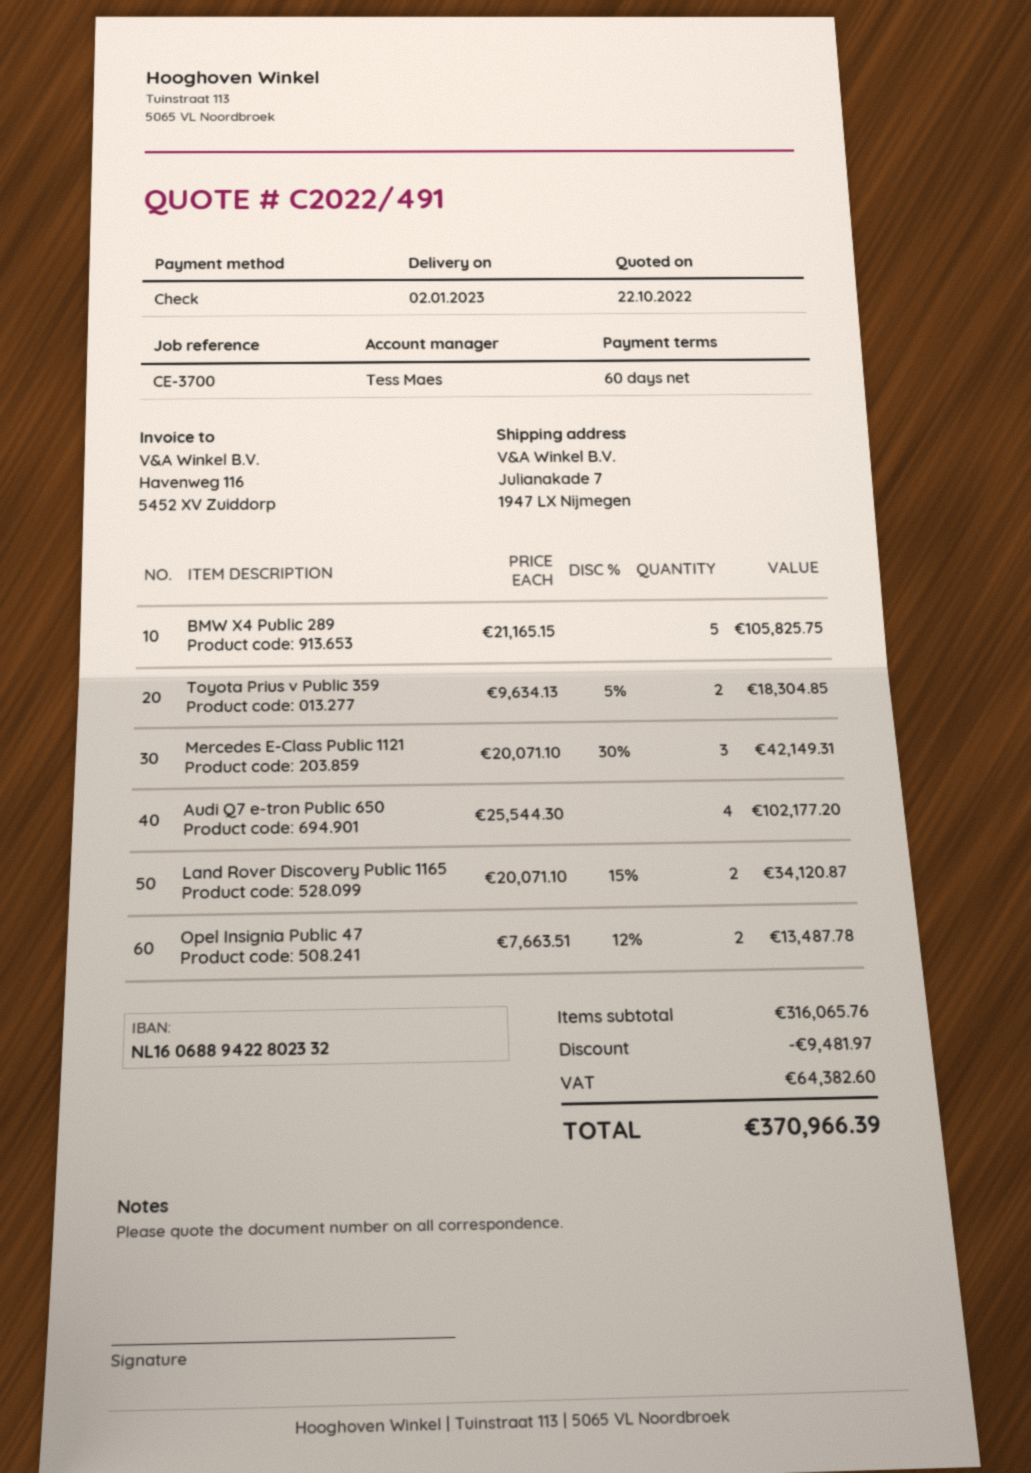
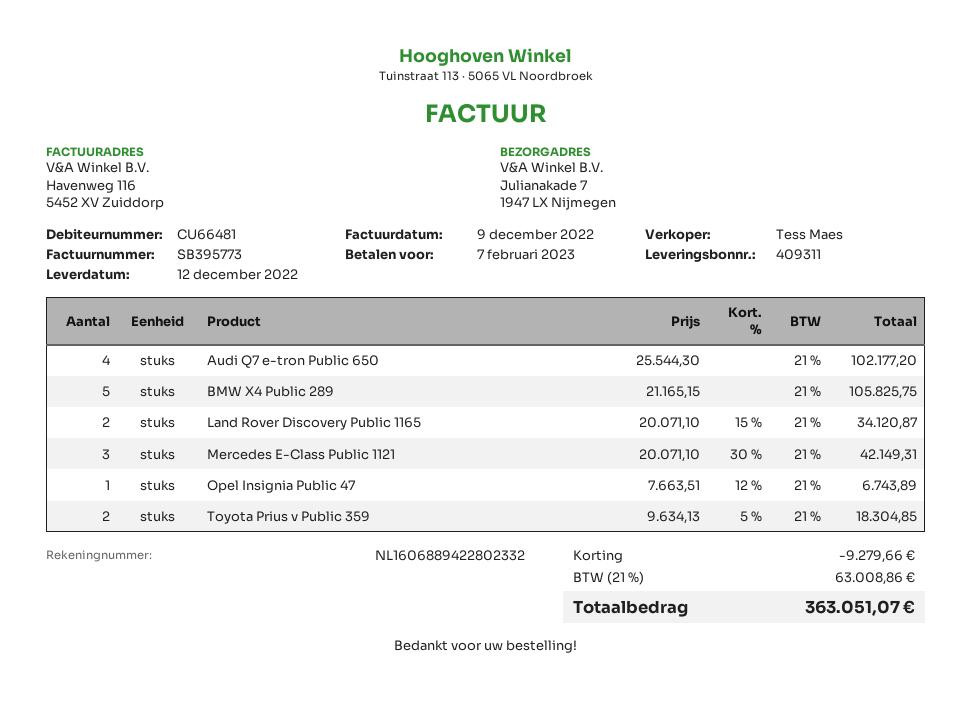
delivery date: 2023-01-02 -> 2022-12-12
Opel Insignia Public 47: 2 x 7663.51 - 12% = 13487.78 -> 1 x 7663.51 - 12% = 6743.89
discount: 9481.97 -> 9279.66
tax: 64382.60 -> 63008.86
total: 370966.39 -> 363051.07

